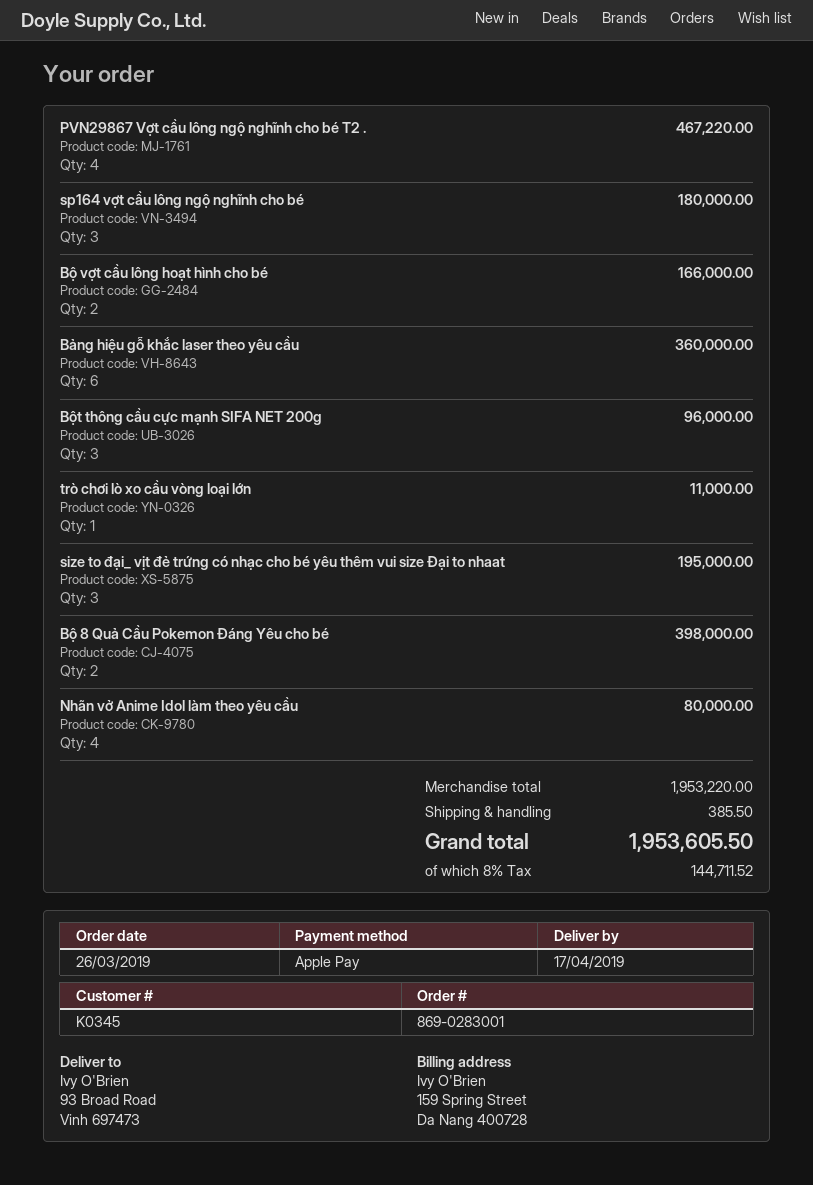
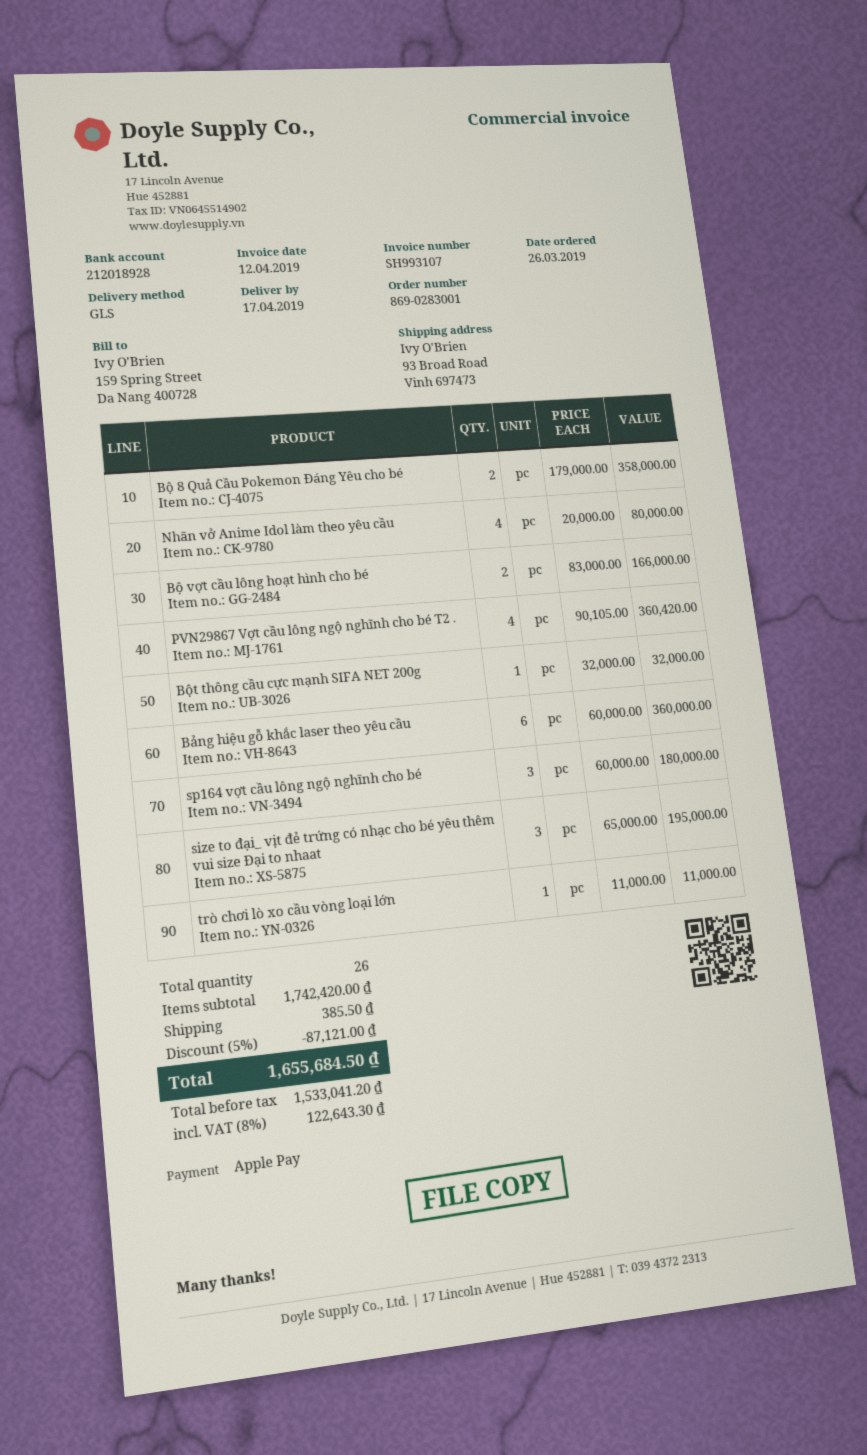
PVN29867 Vợt cầu lông ngộ nghĩnh cho bé T2 .: 4 for 467220.00 -> 4 for 360420.00
Bột thông cầu cực mạnh SIFA NET 200g: 3 for 96000.00 -> 1 for 32000.00
Bộ 8 Quả Cầu Pokemon Đáng Yêu cho bé: 2 for 398000.00 -> 2 for 358000.00
subtotal: 1953220.00 -> 1742420.00
discount: none -> 5% = 87121.00
tax: 8% = 144711.52 -> 8% = 122643.30
total: 1953605.50 -> 1655684.50

